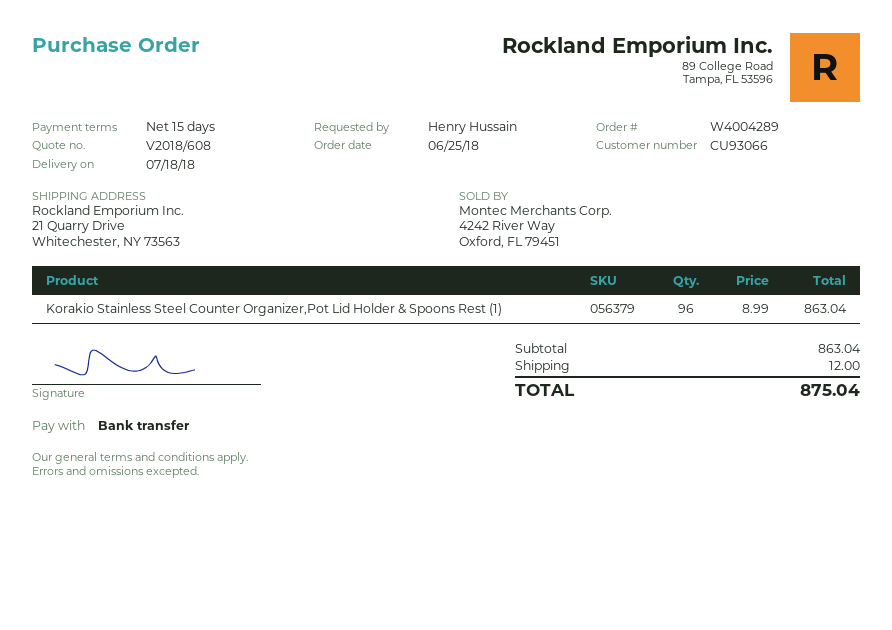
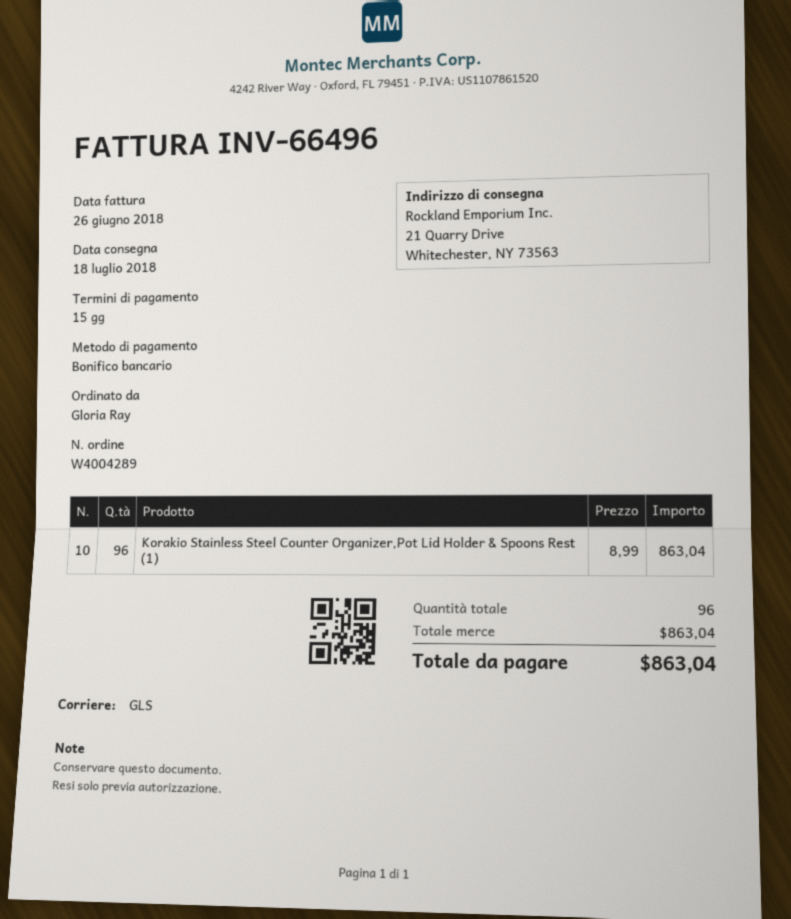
ordered by: Henry Hussain -> Gloria Ray
shipping: 12.00 -> none
total: 875.04 -> 863.04

